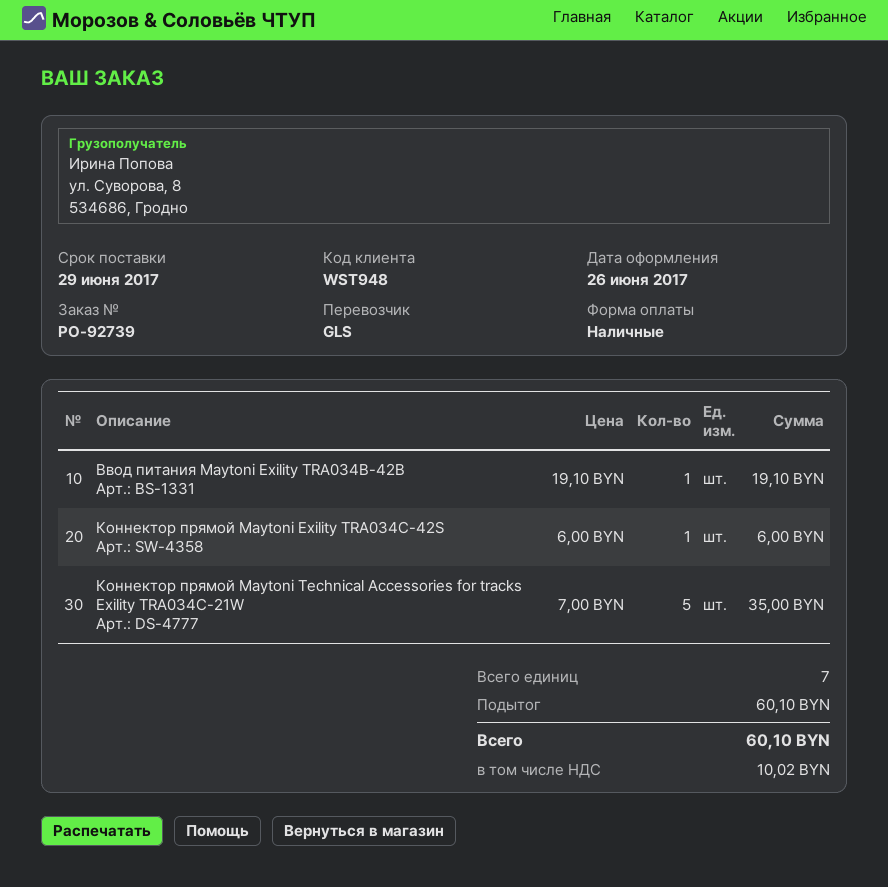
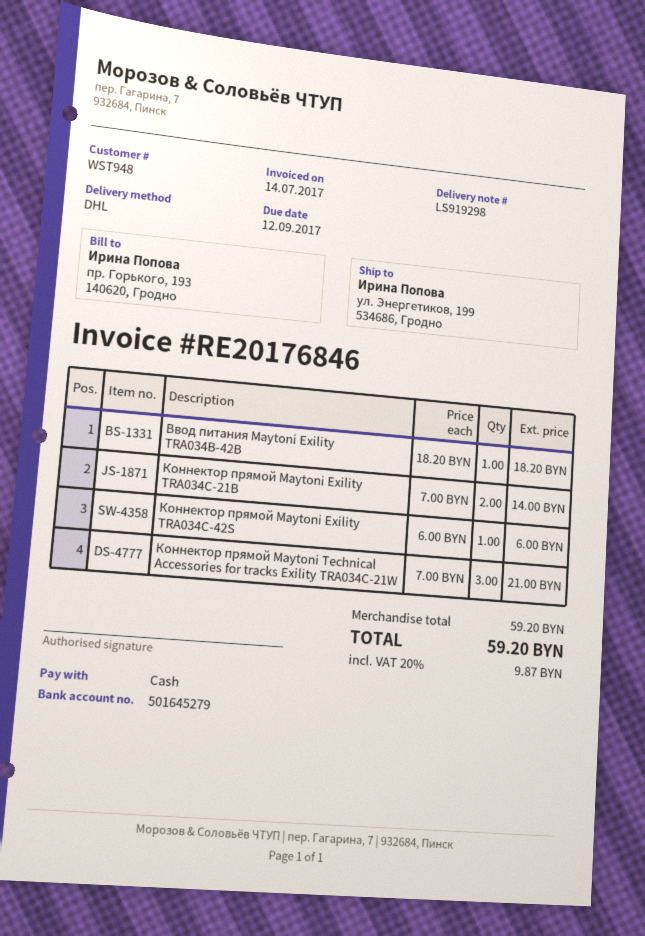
shipping method: GLS -> DHL
ship to: ул. Суворова, 8, 534686, Гродно -> ул. Энергетиков, 199, 534686, Гродно
Ввод питания Maytoni Exility TRA034B-42B: 1 x 19.10 = 19.10 -> 1 x 18.20 = 18.20
Коннектор прямой Maytoni Technical Accessories for tracks Exility TRA034C-21W: 5 x 7.00 = 35.00 -> 3 x 7.00 = 21.00
Коннектор прямой Maytoni Exility TRA034C-21B: none -> 2 x 7.00 = 14.00
subtotal: 60.10 -> 59.20
tax: 10.02 -> 9.87
total: 60.10 -> 59.20

